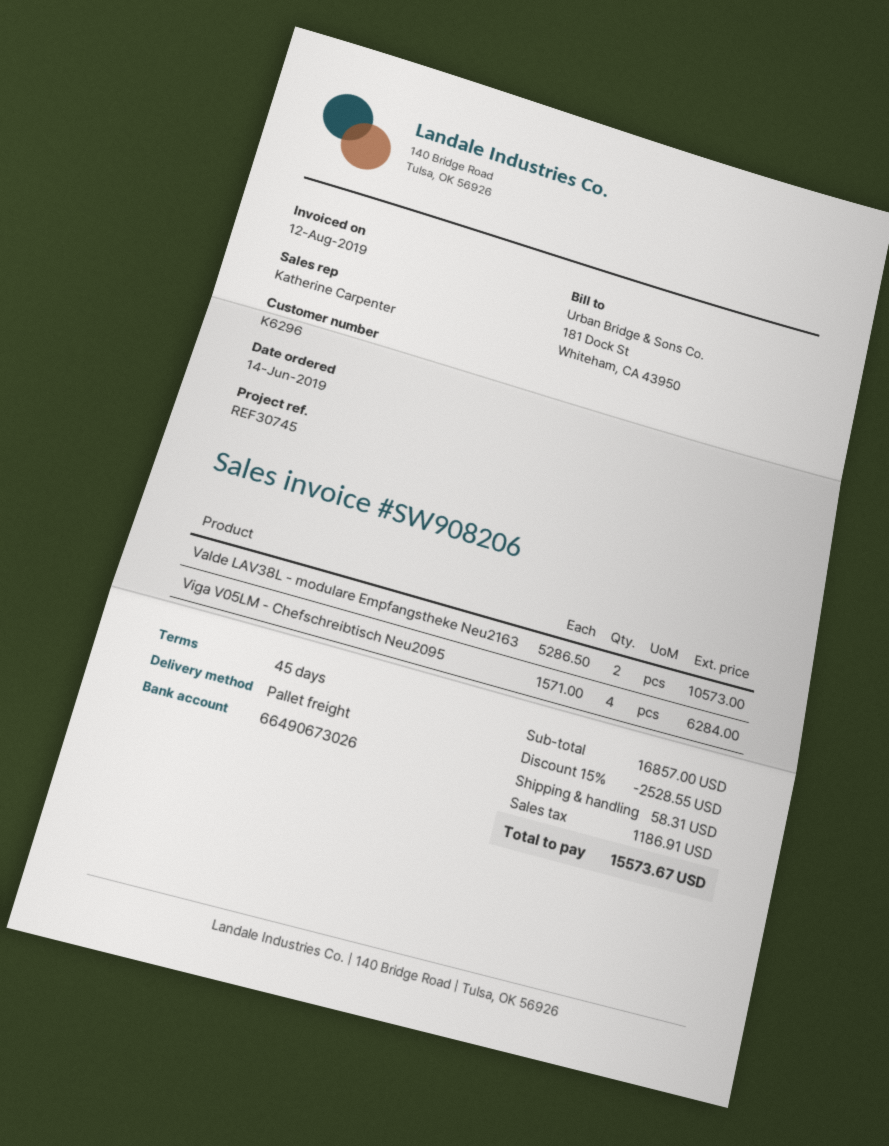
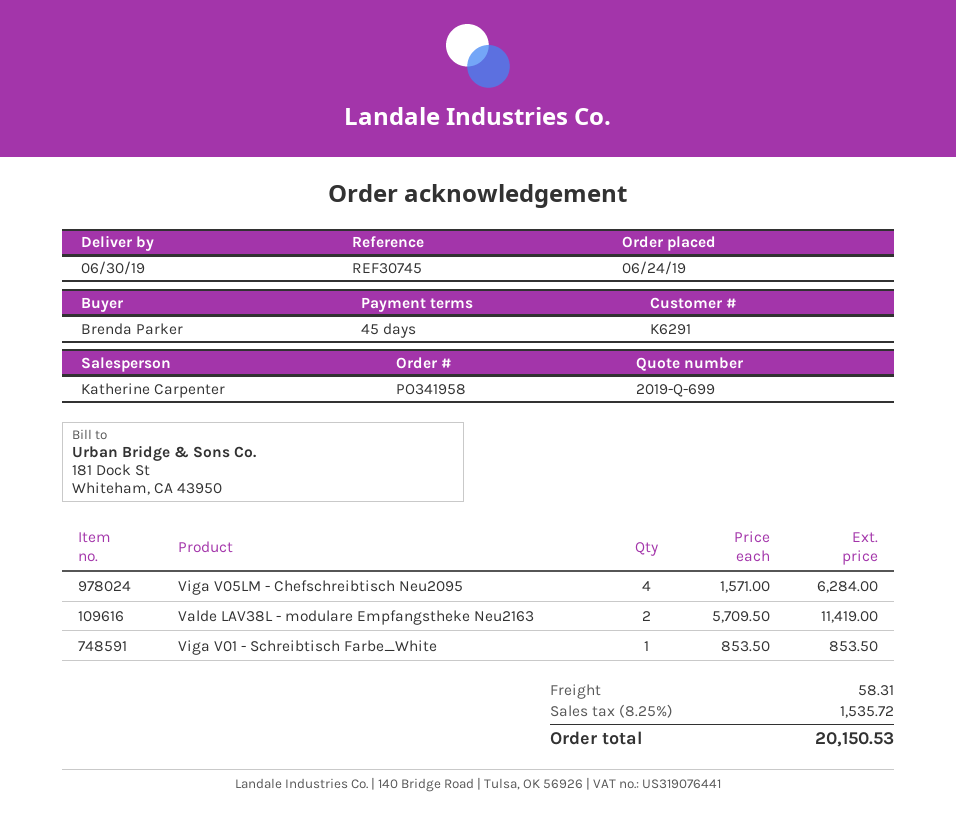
order date: 2019-06-14 -> 2019-06-24
customer number: K6296 -> K6291
Valde LAV38L - modulare Empfangstheke Neu2163: 2 x 5286.50 = 10573.00 -> 2 x 5709.50 = 11419.00
Viga V01 - Schreibtisch Farbe_White: none -> 1 x 853.50 = 853.50
discount: 15% = 2528.55 -> none
tax: 1186.91 -> 1535.72
total: 15573.67 -> 20150.53

